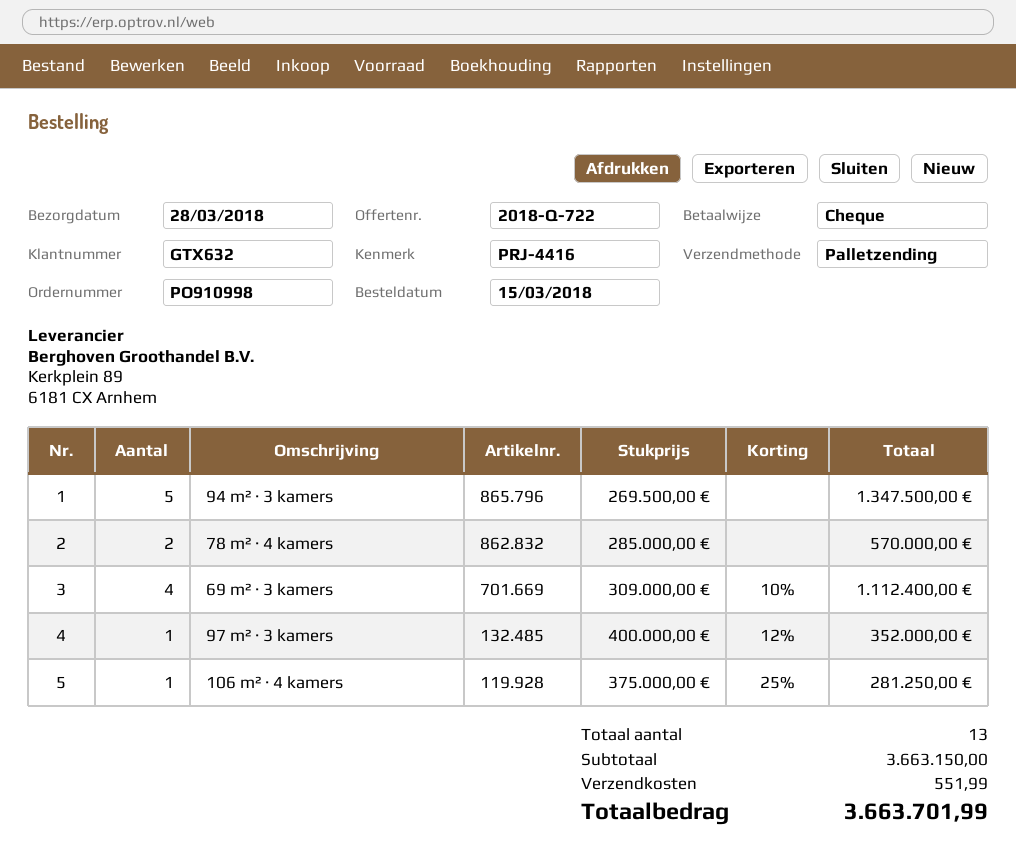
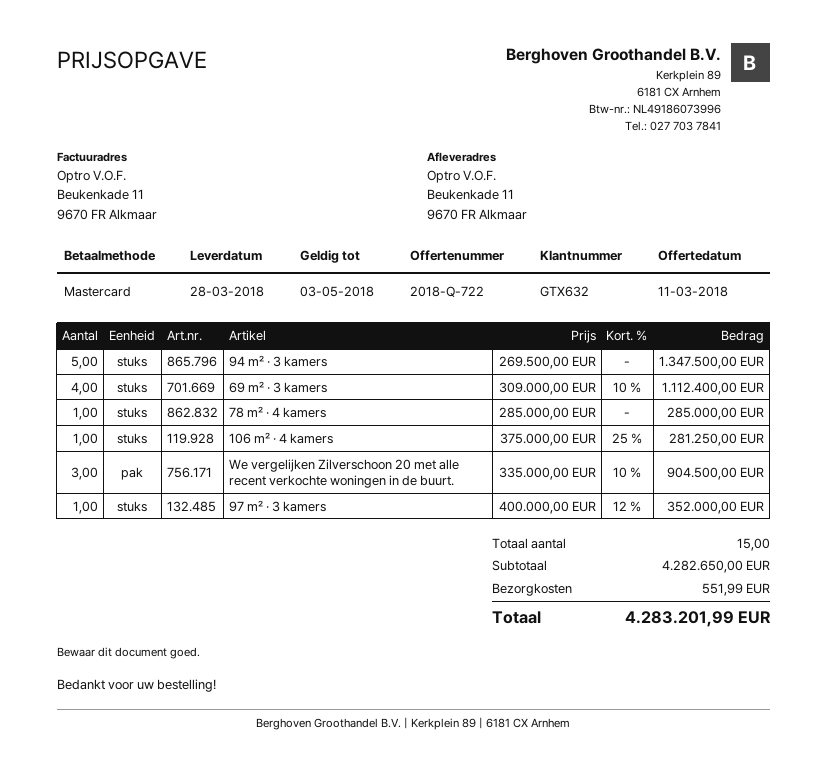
payment method: cheque -> Mastercard
78 m² · 4 kamers: 2 x 285000.00 = 570000.00 -> 1 x 285000.00 = 285000.00
We vergelijken Zilverschoon 20 met alle recent verkochte woningen in de buurt.: none -> 3 x 335000.00 - 10% = 904500.00
total quantity: 13 -> 15
subtotal: 3663150.00 -> 4282650.00
total: 3663701.99 -> 4283201.99

